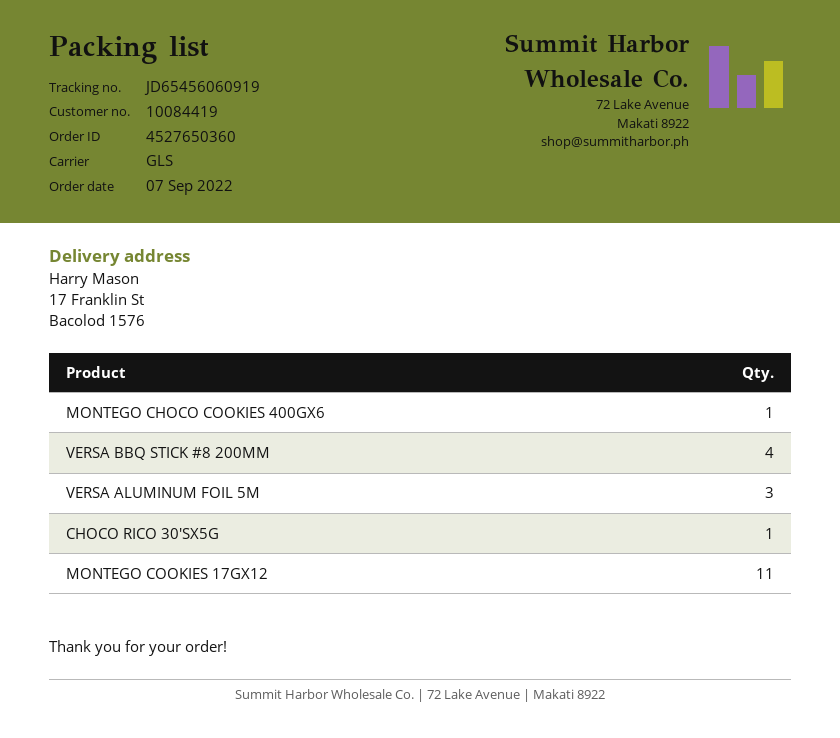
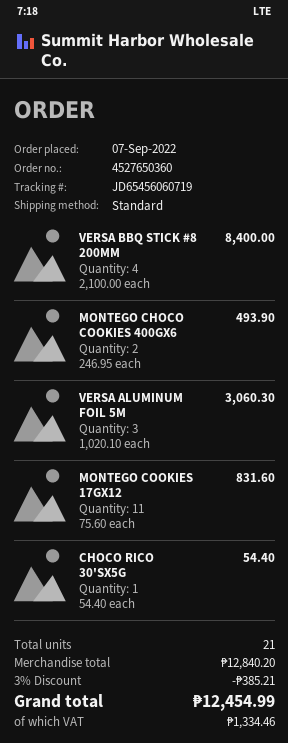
shipping method: GLS -> standard
tracking number: JD65456060919 -> JD65456060719
MONTEGO CHOCO COOKIES 400GX6: 1 -> 2

